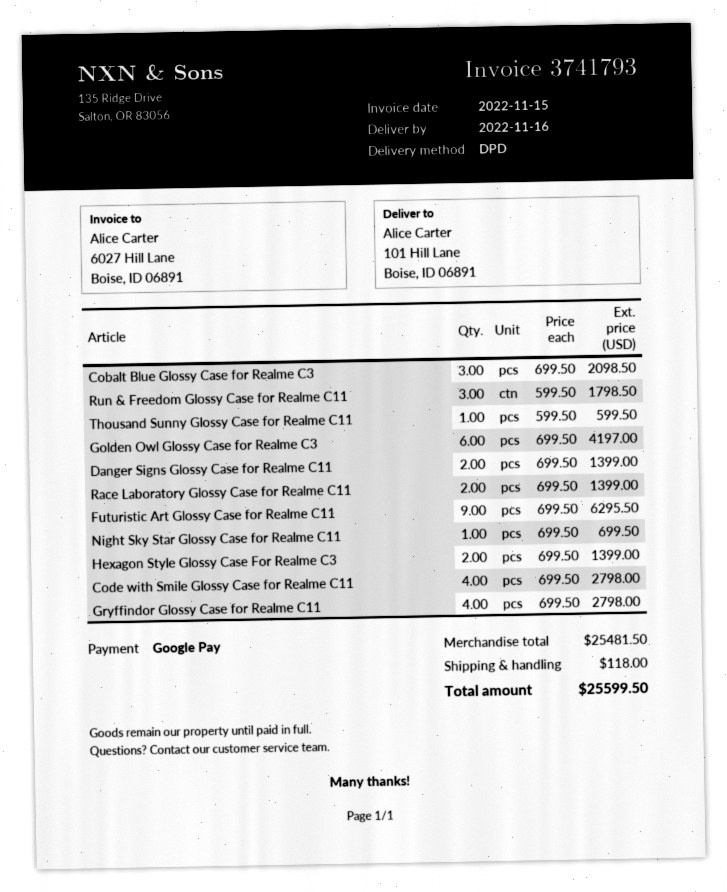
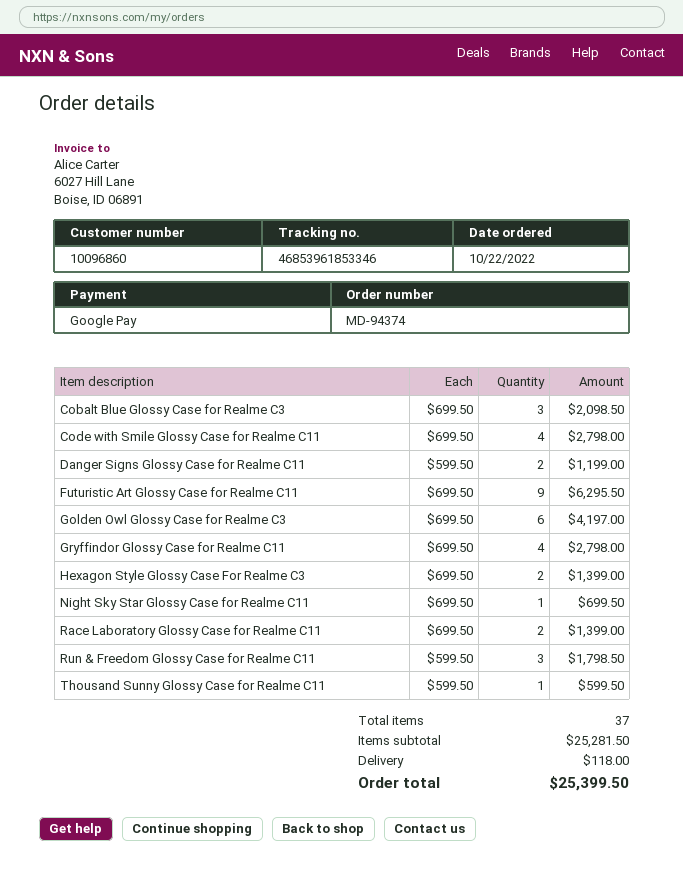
Danger Signs Glossy Case for Realme C11: 2 x 699.50 = 1399.00 -> 2 x 599.50 = 1199.00
subtotal: 25481.50 -> 25281.50
total: 25599.50 -> 25399.50

